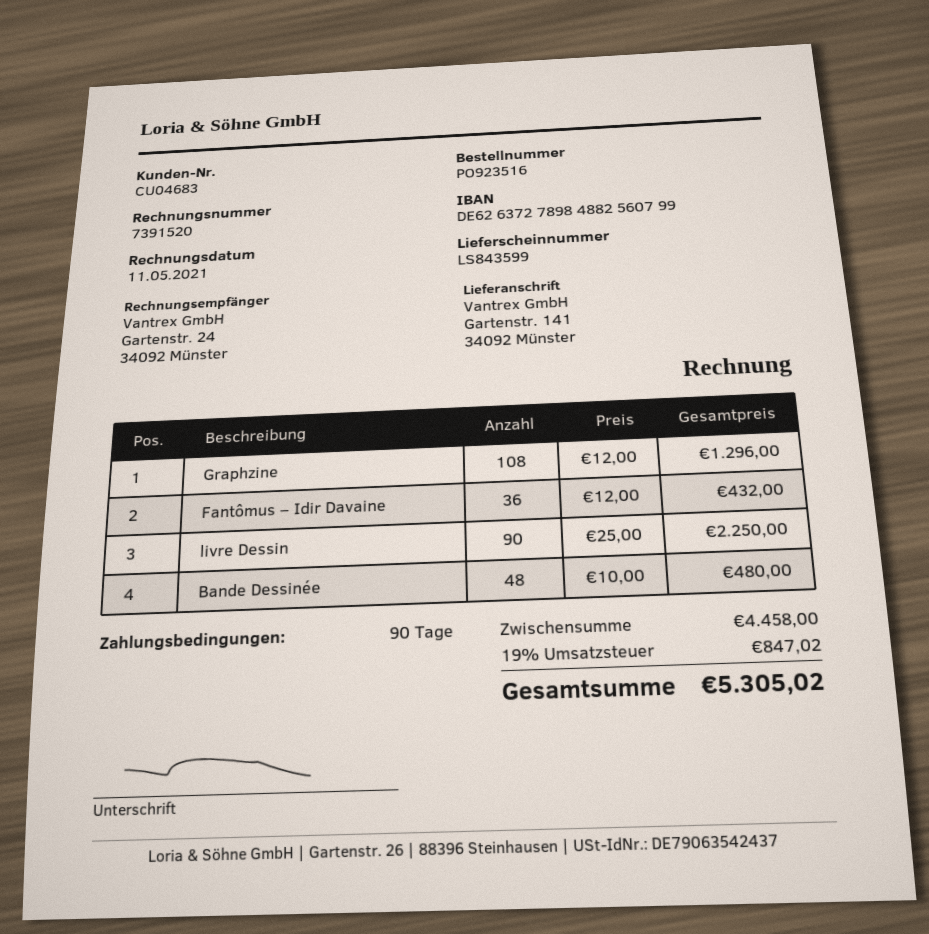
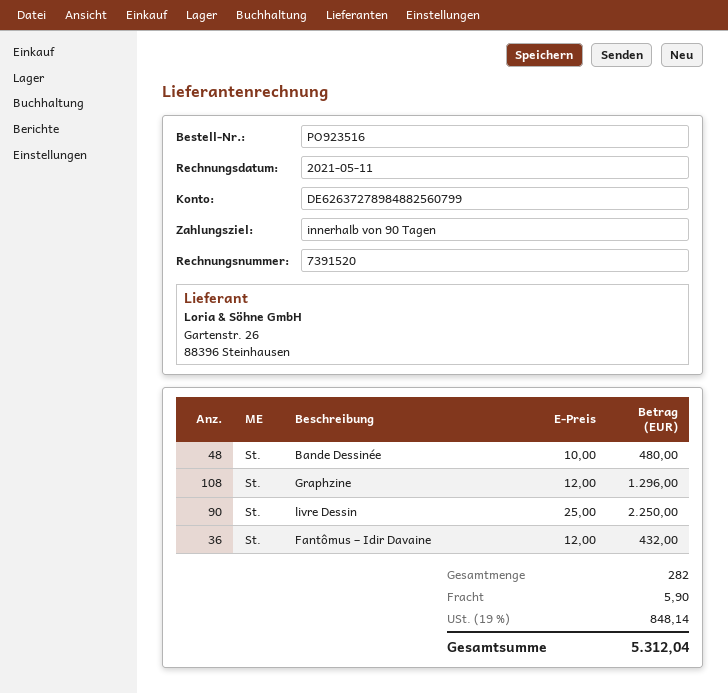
shipping: none -> 5.90
tax: 19% = 847.02 -> 19% = 848.14
total: 5305.02 -> 5312.04

